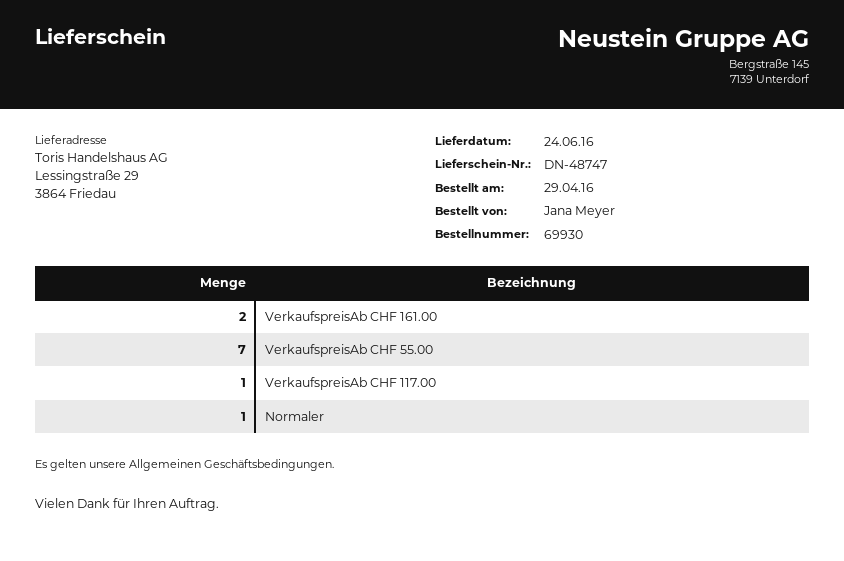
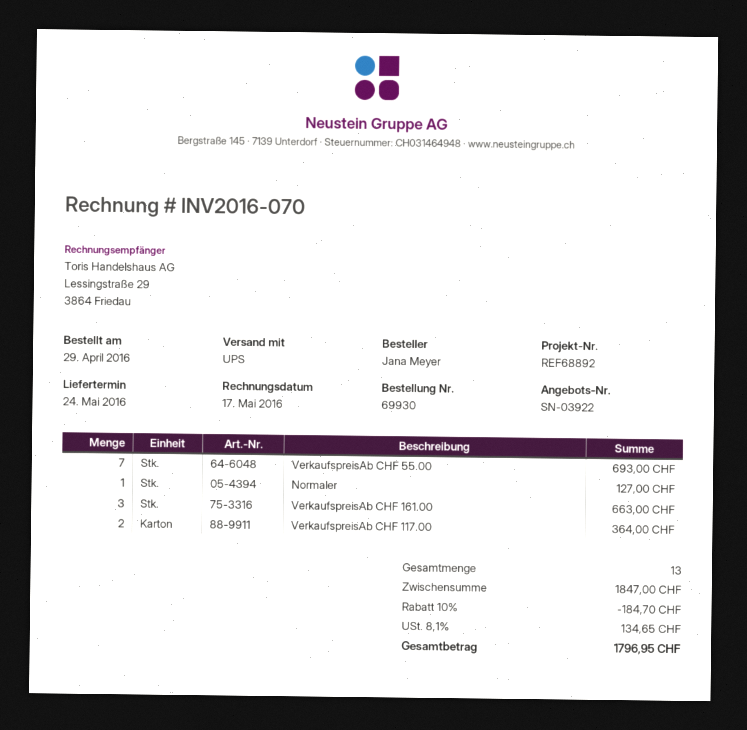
delivery date: 2016-06-24 -> 2016-05-24
VerkaufspreisAb CHF 161.00: 2 -> 3
VerkaufspreisAb CHF 117.00: 1 -> 2

